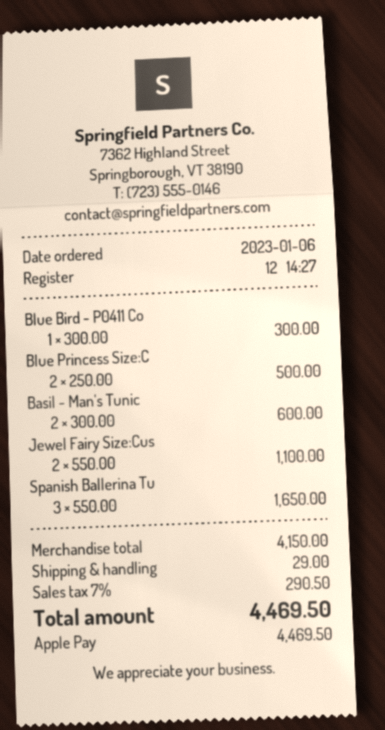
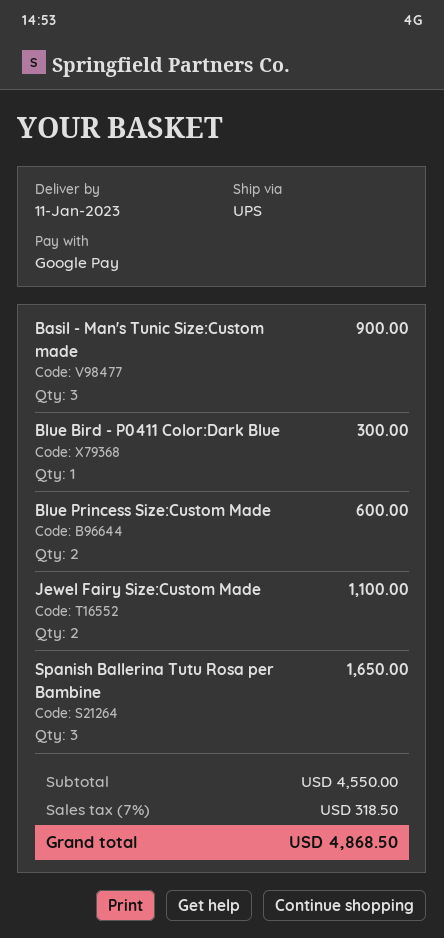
payment method: Apple Pay -> Google Pay
Blue Princess Size:C: 2 for 500.00 -> 2 for 600.00
Basil - Man's Tunic: 2 for 600.00 -> 3 for 900.00
subtotal: 4150.00 -> 4550.00
shipping: 29.00 -> none
tax: 7% = 290.50 -> 7% = 318.50
total: 4469.50 -> 4868.50

